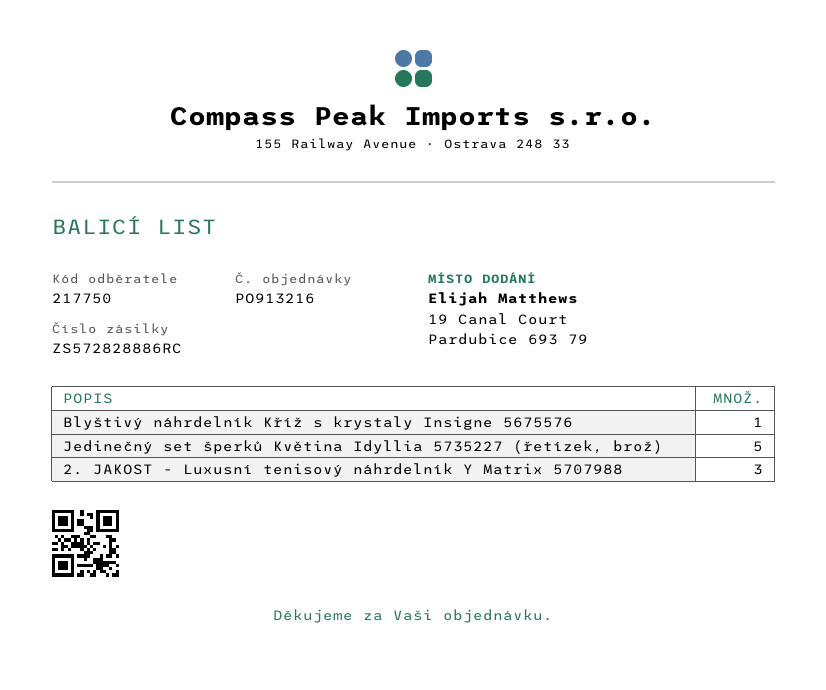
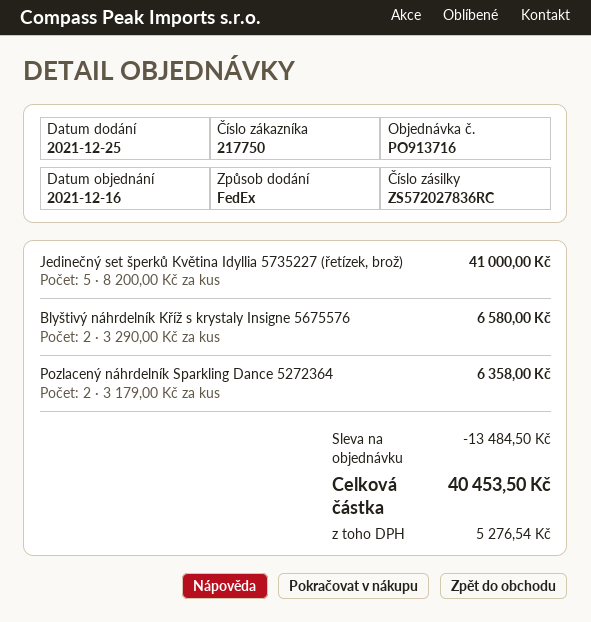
order number: PO913216 -> PO913716
tracking number: ZS572828886RC -> ZS572027836RC
Blyštivý náhrdelník Kříž s krystaly Insigne 5675576: 1 -> 2
2. JAKOST - Luxusní tenisový náhrdelník Y Matrix 5707988: 3 -> none
Pozlacený náhrdelník Sparkling Dance 5272364: none -> 2

